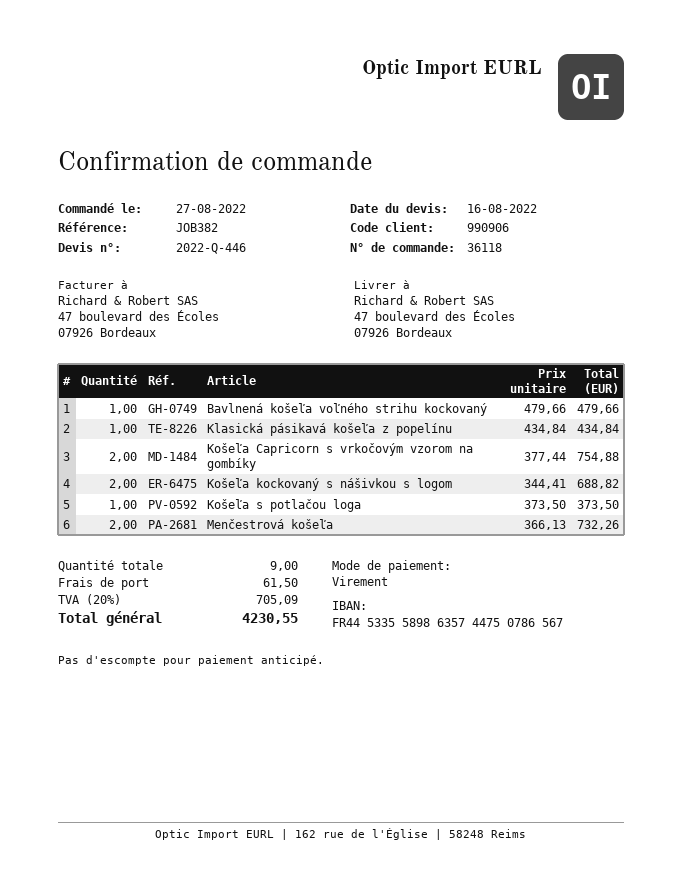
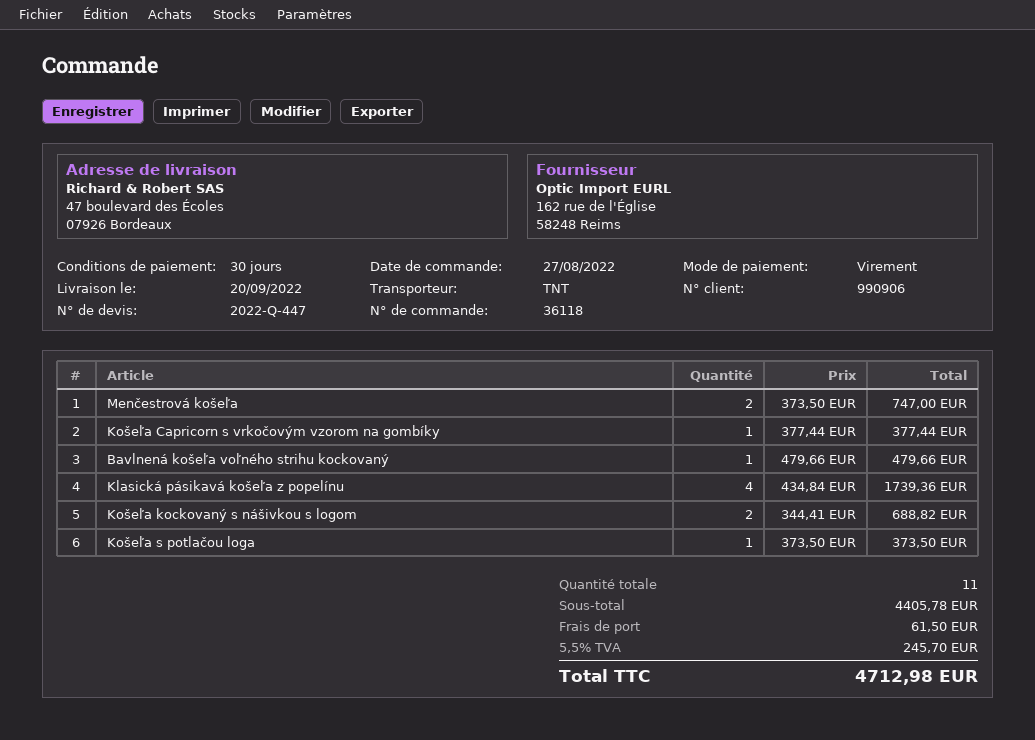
quote number: 2022-Q-446 -> 2022-Q-447
Klasická pásikavá košeľa z popelínu: 1 x 434.84 = 434.84 -> 4 x 434.84 = 1739.36
Košeľa Capricorn s vrkočovým vzorom na gombíky: 2 x 377.44 = 754.88 -> 1 x 377.44 = 377.44
Menčestrová košeľa: 2 x 366.13 = 732.26 -> 2 x 373.50 = 747.00
total quantity: 9 -> 11
tax: 20% = 705.09 -> 5.5% = 245.70
total: 4230.55 -> 4712.98

